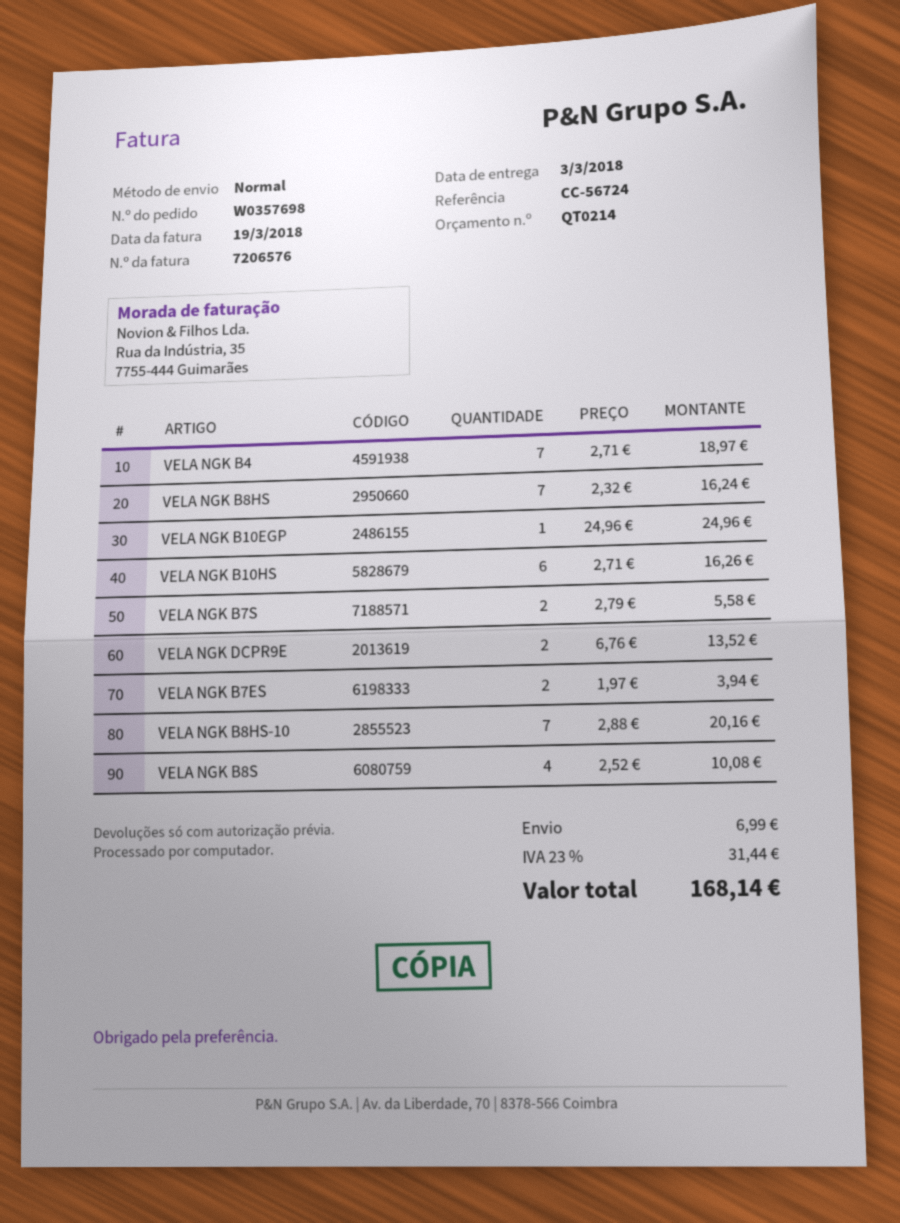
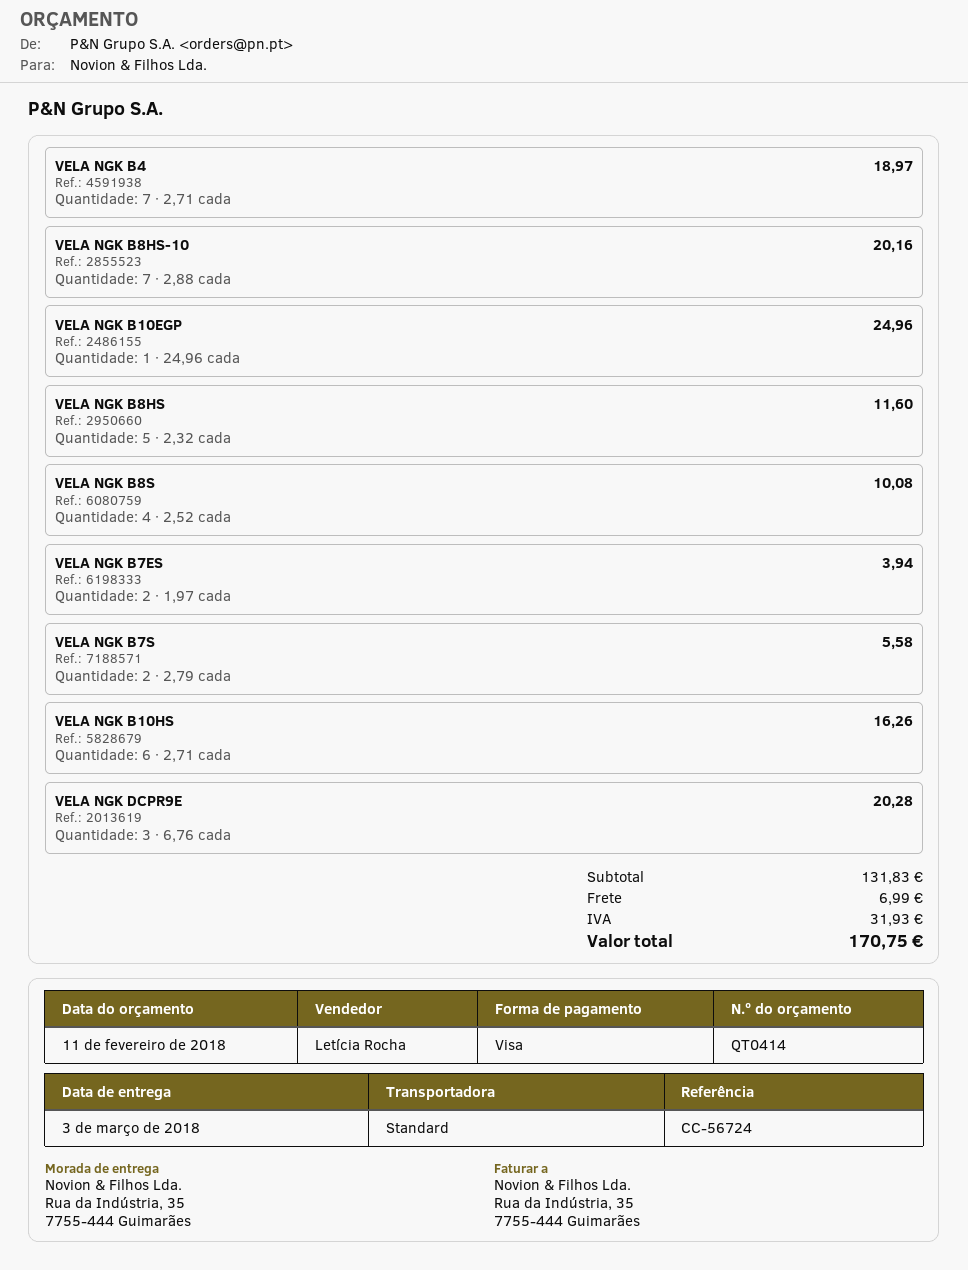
quote number: QT0214 -> QT0414
VELA NGK B8HS: 7 x 2.32 = 16.24 -> 5 x 2.32 = 11.60
VELA NGK DCPR9E: 2 x 6.76 = 13.52 -> 3 x 6.76 = 20.28
tax: 31.44 -> 31.93
total: 168.14 -> 170.75

